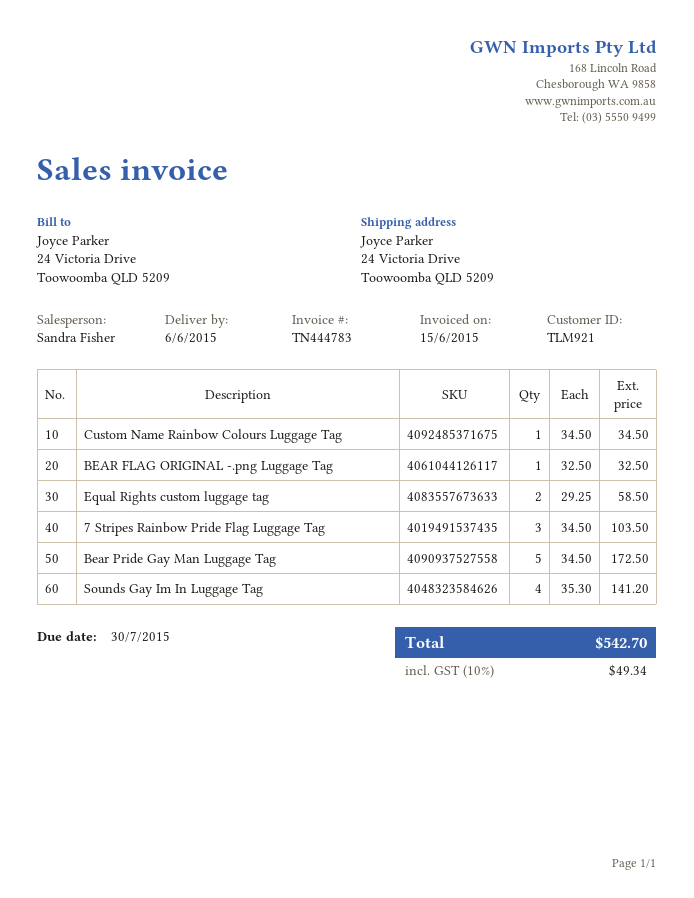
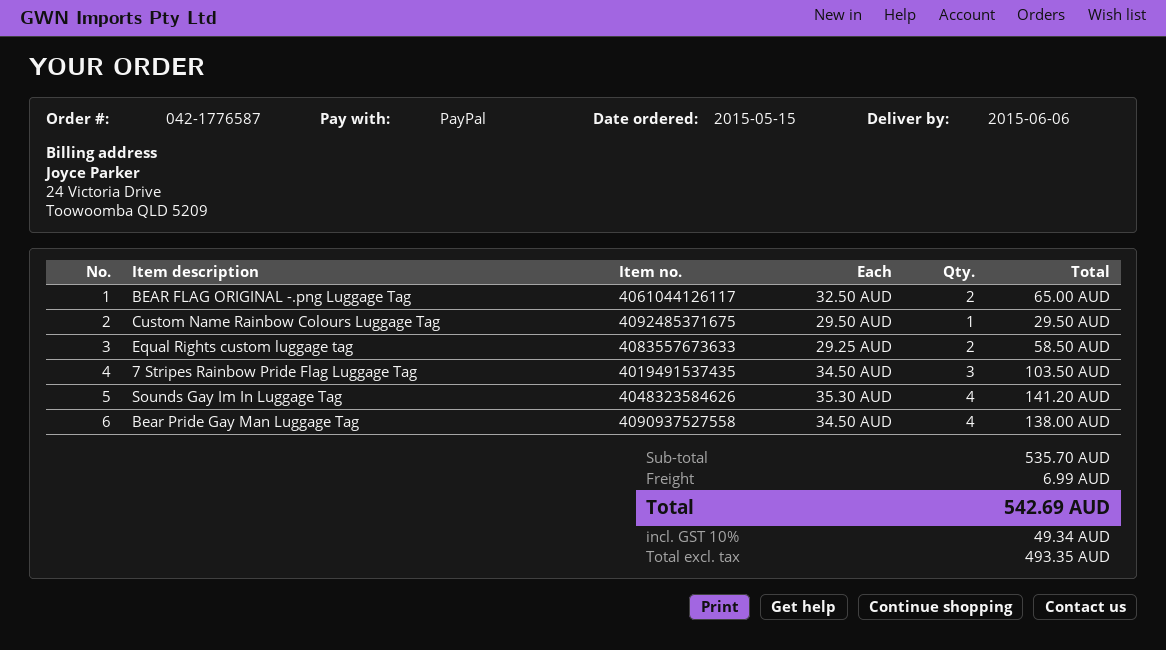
Custom Name Rainbow Colours Luggage Tag: 1 x 34.50 = 34.50 -> 1 x 29.50 = 29.50
BEAR FLAG ORIGINAL -.png Luggage Tag: 1 x 32.50 = 32.50 -> 2 x 32.50 = 65.00
Bear Pride Gay Man Luggage Tag: 5 x 34.50 = 172.50 -> 4 x 34.50 = 138.00
shipping: none -> 6.99
total: 542.70 -> 542.69

